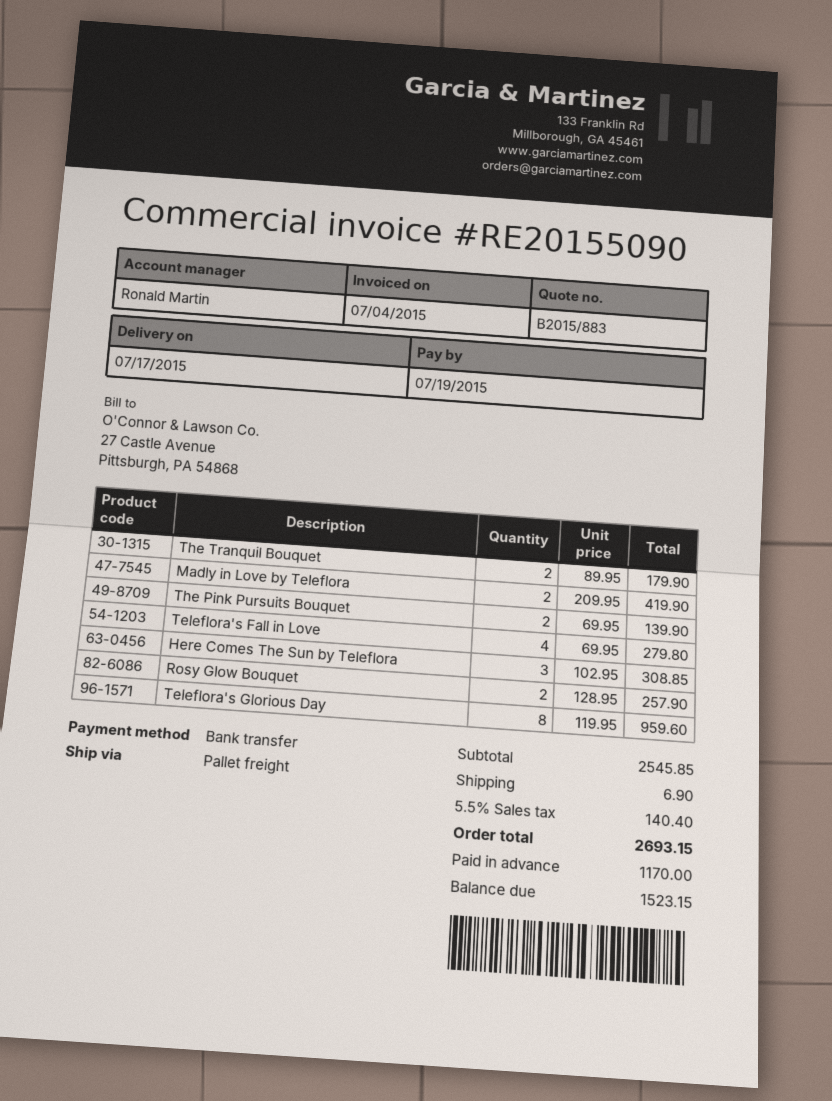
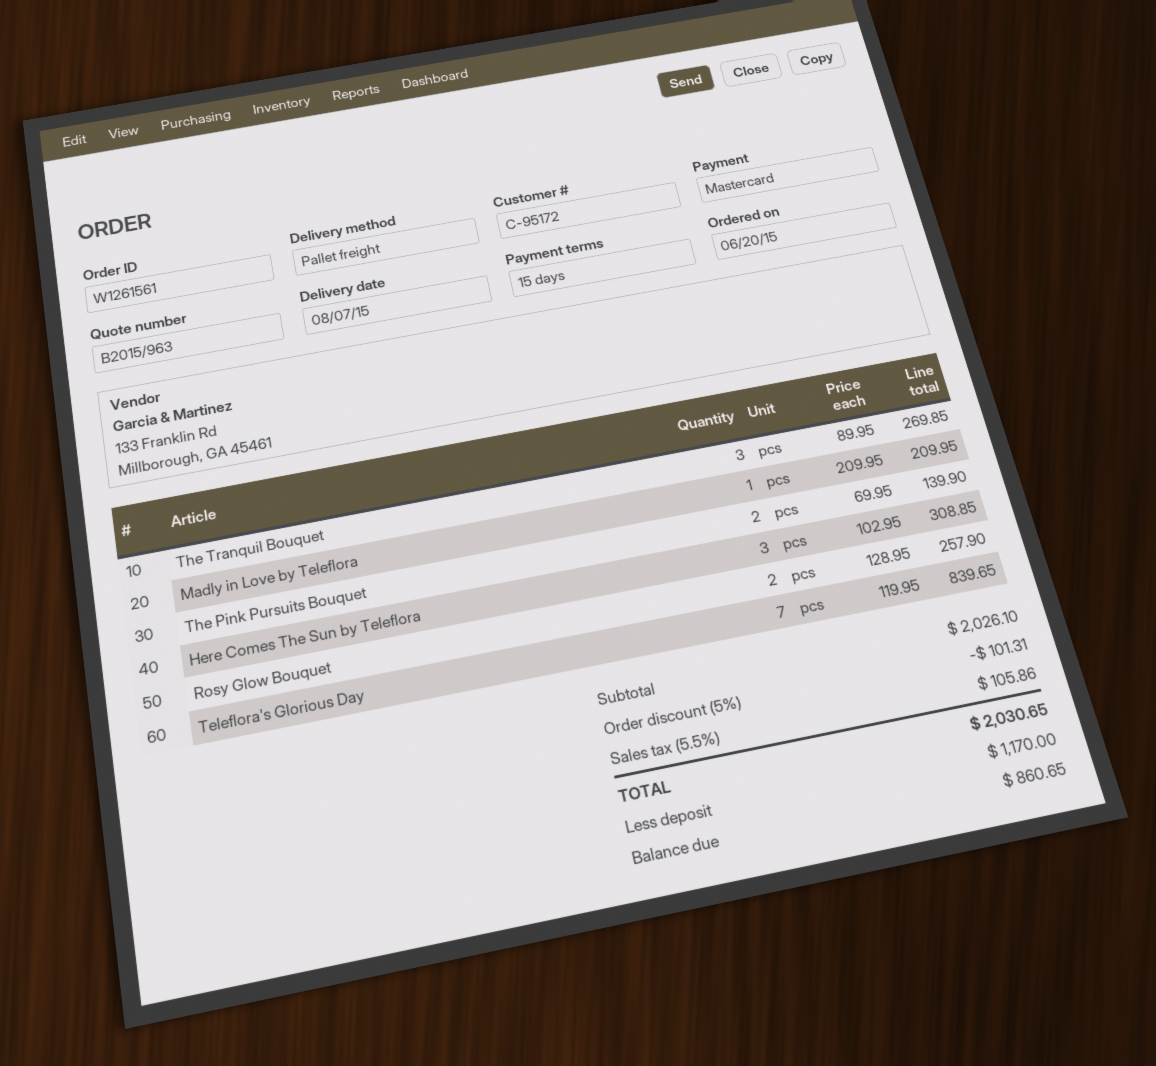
quote number: B2015/883 -> B2015/963
delivery date: 2015-07-17 -> 2015-08-07
payment method: bank transfer -> Mastercard
The Tranquil Bouquet: 2 x 89.95 = 179.90 -> 3 x 89.95 = 269.85
Madly in Love by Teleflora: 2 x 209.95 = 419.90 -> 1 x 209.95 = 209.95
Teleflora's Fall in Love: 4 x 69.95 = 279.80 -> none
Teleflora's Glorious Day: 8 x 119.95 = 959.60 -> 7 x 119.95 = 839.65
subtotal: 2545.85 -> 2026.10
discount: none -> 5% = 101.31
shipping: 6.90 -> none
tax: 5.5% = 140.40 -> 5.5% = 105.86
total: 2693.15 -> 2030.65
balance: 1523.15 -> 860.65

